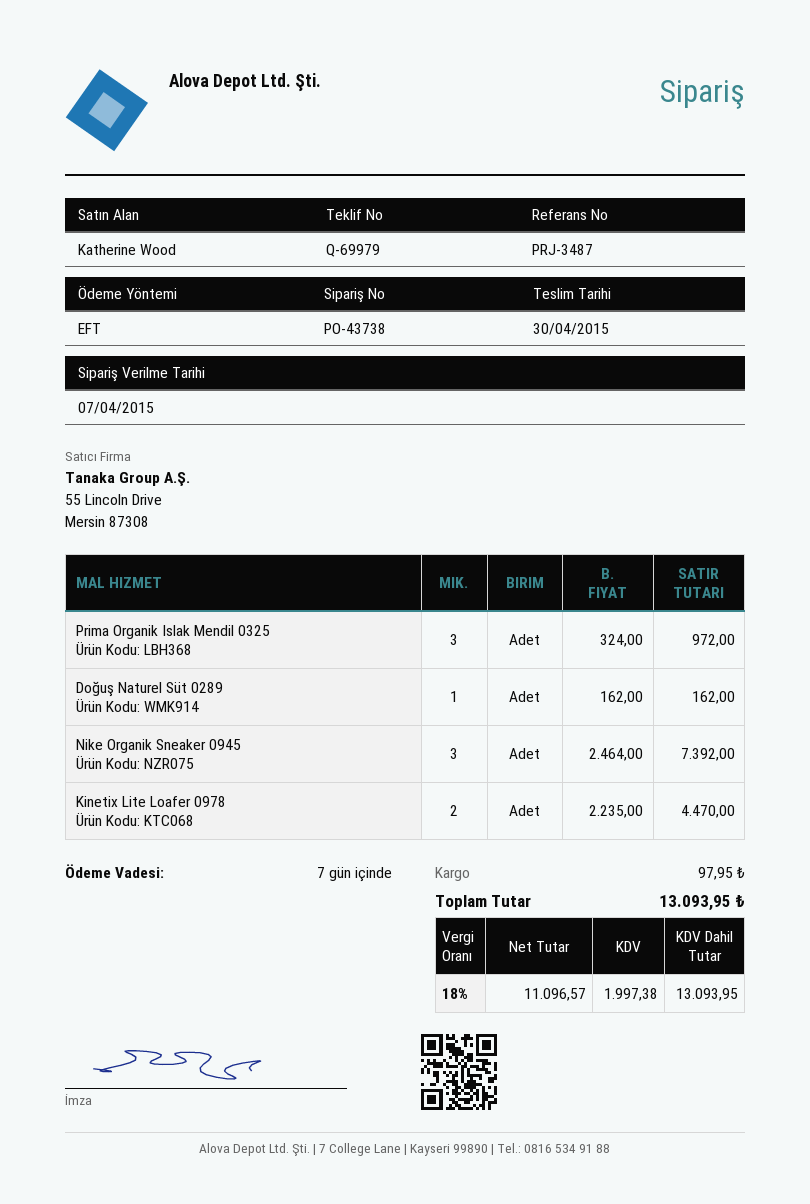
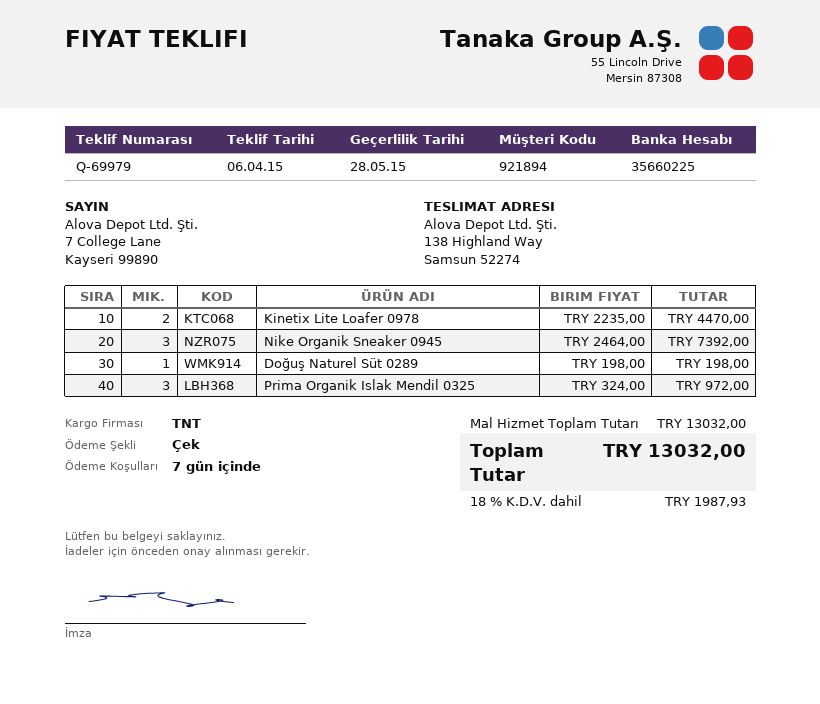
payment method: bank transfer -> cheque
Doğuş Naturel Süt 0289: 1 x 162.00 = 162.00 -> 1 x 198.00 = 198.00
shipping: 97.95 -> none
tax: 18% = 1997.38 -> 18% = 1987.93
total: 13093.95 -> 13032.00

